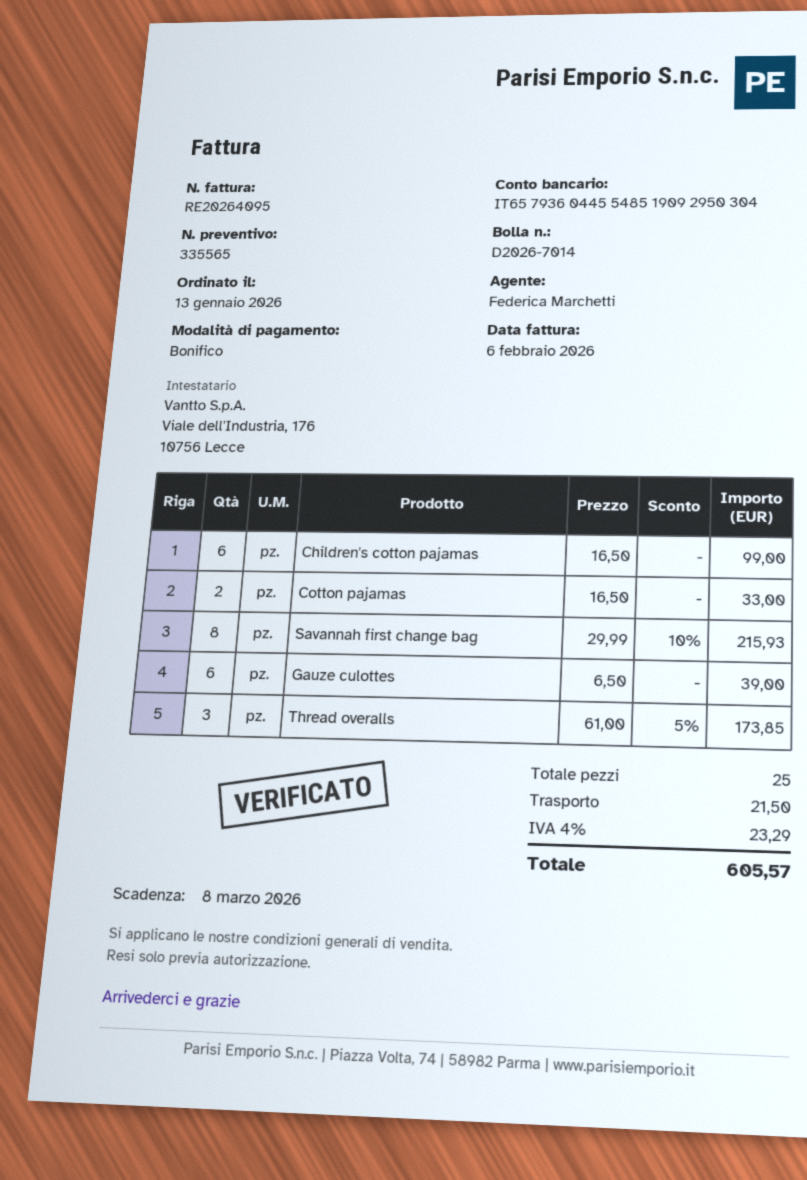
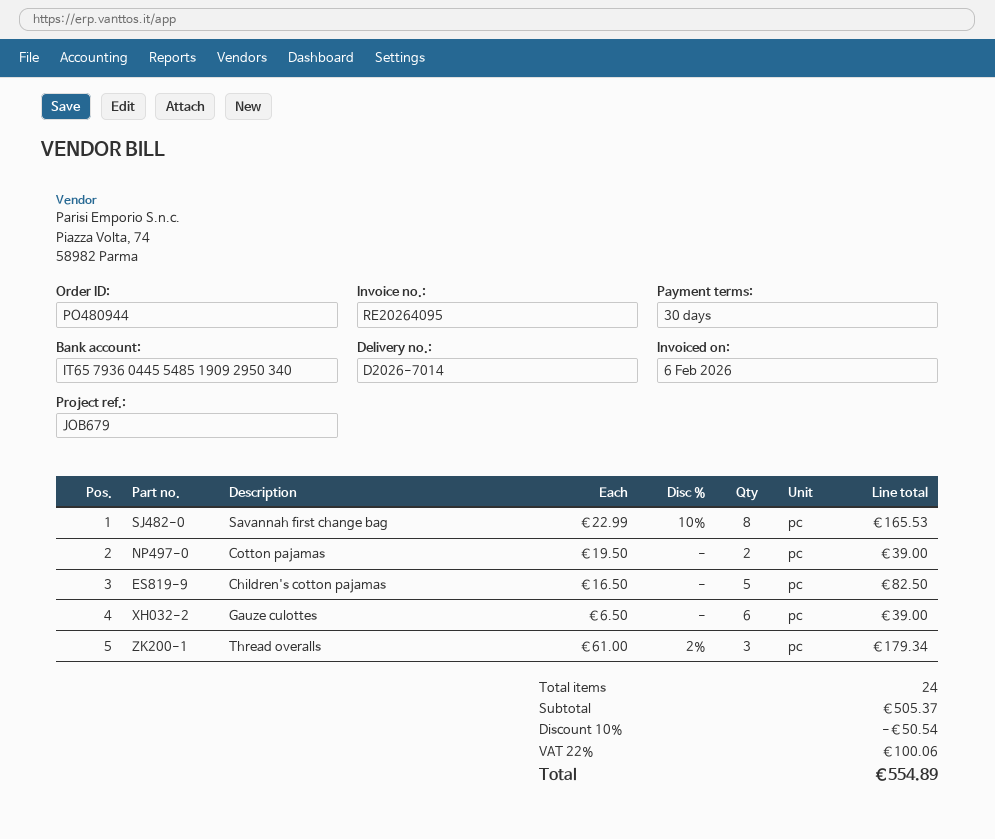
bank account: IT6579360445548519092950304 -> IT6579360445548519092950340
Children's cotton pajamas: 6 x 16.50 = 99.00 -> 5 x 16.50 = 82.50
Cotton pajamas: 2 x 16.50 = 33.00 -> 2 x 19.50 = 39.00
Savannah first change bag: 8 x 29.99 - 10% = 215.93 -> 8 x 22.99 - 10% = 165.53
Thread overalls: 3 x 61.00 - 5% = 173.85 -> 3 x 61.00 - 2% = 179.34
total quantity: 25 -> 24
discount: none -> 10% = 50.54
shipping: 21.50 -> none
tax: 4% = 23.29 -> 22% = 100.06
total: 605.57 -> 554.89

